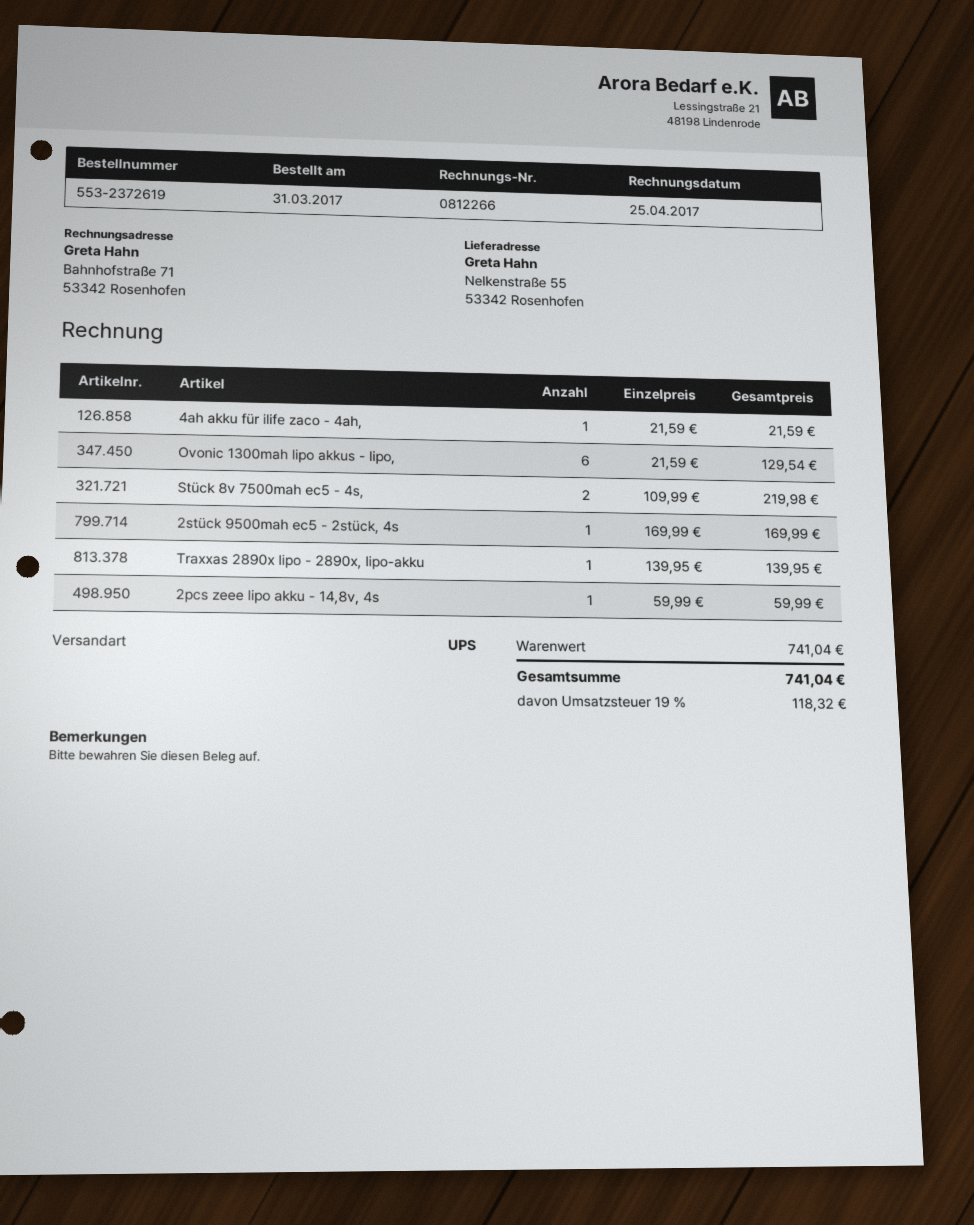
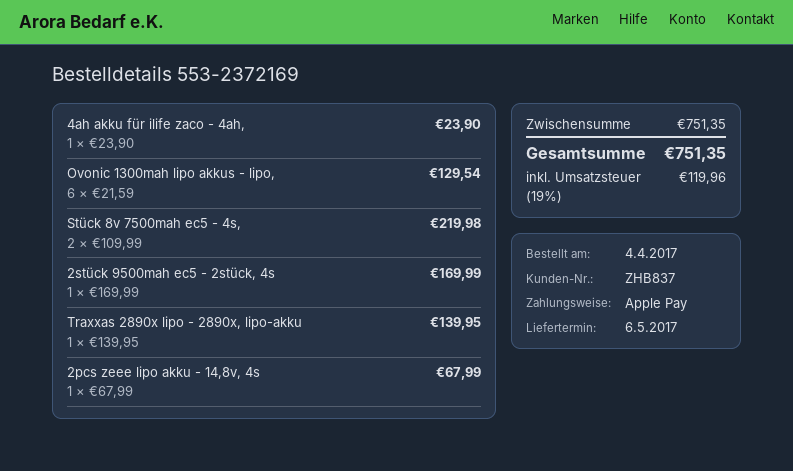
order number: 553-2372619 -> 553-2372169
order date: 2017-03-31 -> 2017-04-04
4ah akku für ilife zaco - 4ah,: 1 x 21.59 = 21.59 -> 1 x 23.90 = 23.90
2pcs zeee lipo akku - 14,8v, 4s: 1 x 59.99 = 59.99 -> 1 x 67.99 = 67.99
subtotal: 741.04 -> 751.35
tax: 19% = 118.32 -> 19% = 119.96
total: 741.04 -> 751.35

